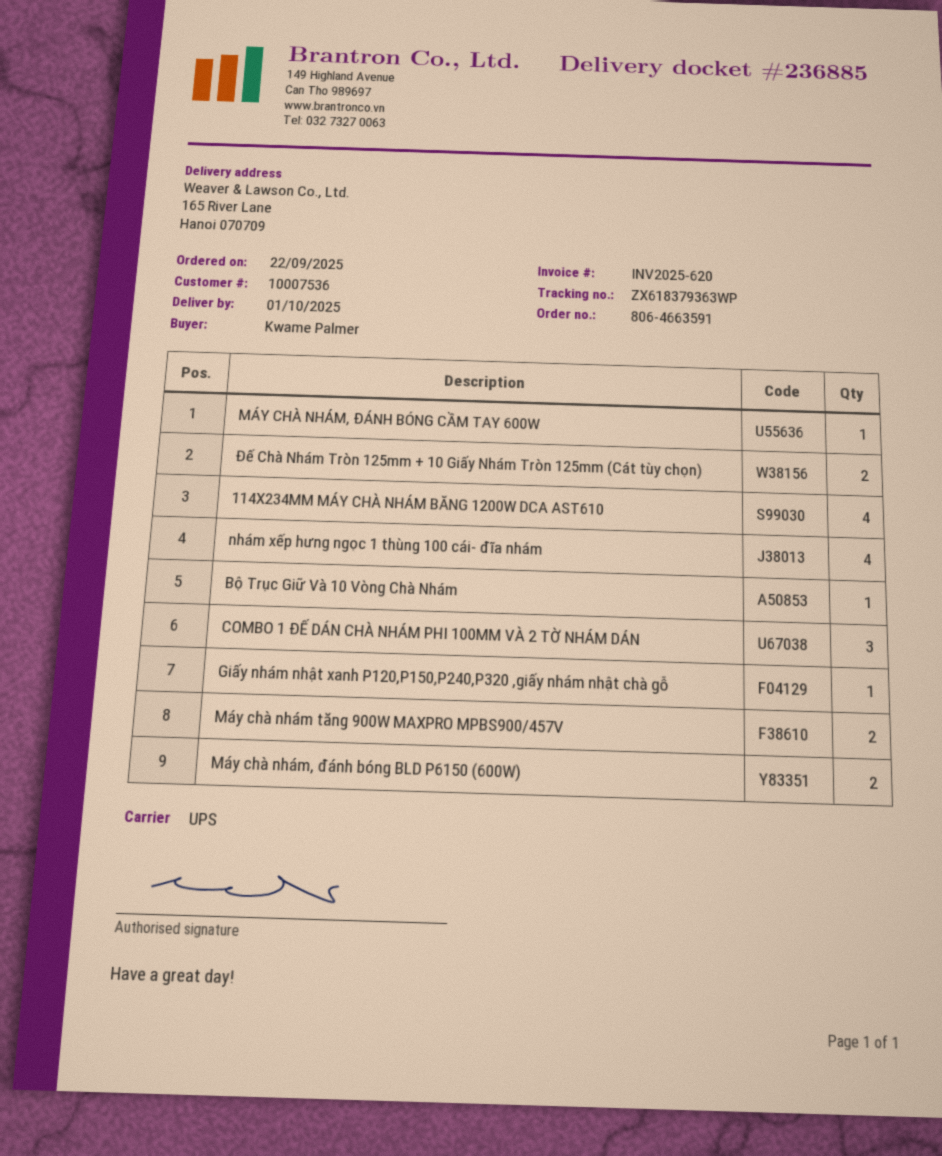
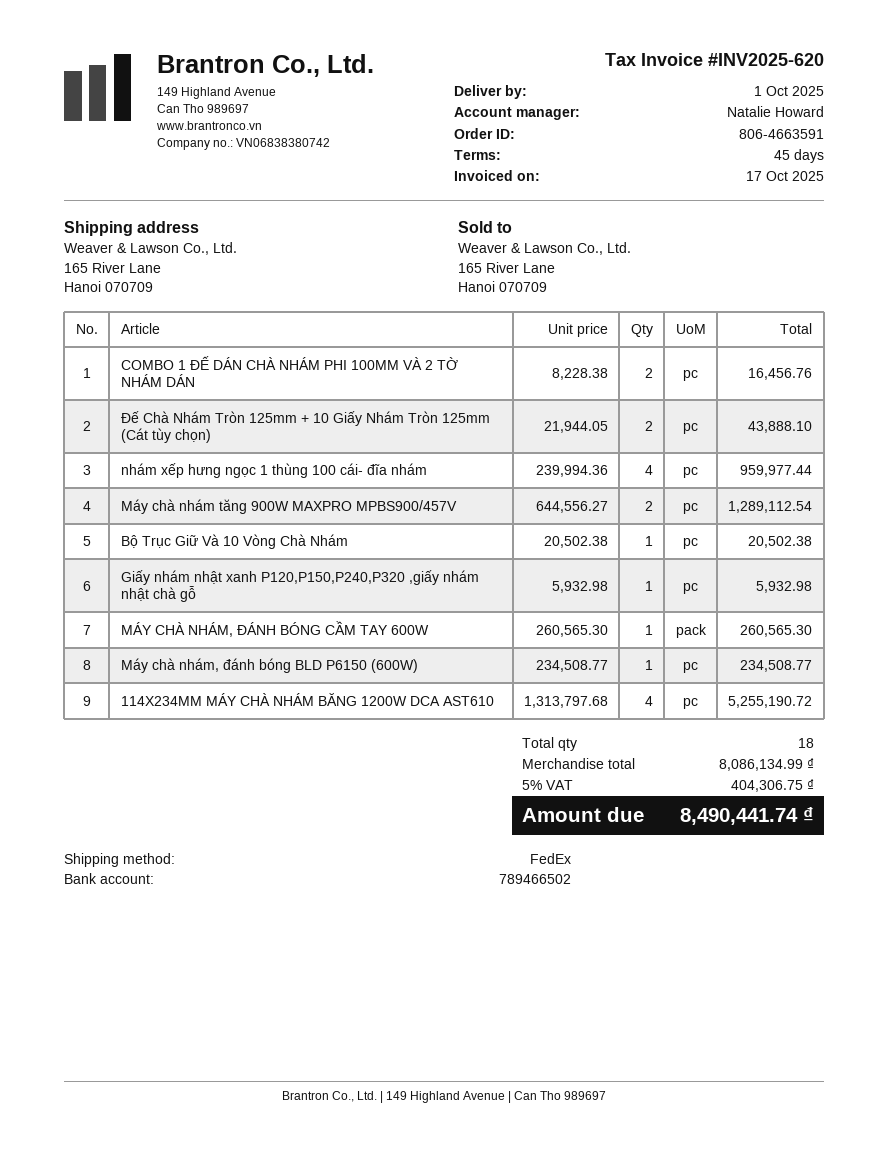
shipping method: UPS -> FedEx
COMBO 1 ĐẾ DÁN CHÀ NHÁM PHI 100MM VÀ 2 TỜ NHÁM DÁN: 3 -> 2
Máy chà nhám, đánh bóng BLD P6150 (600W): 2 -> 1

